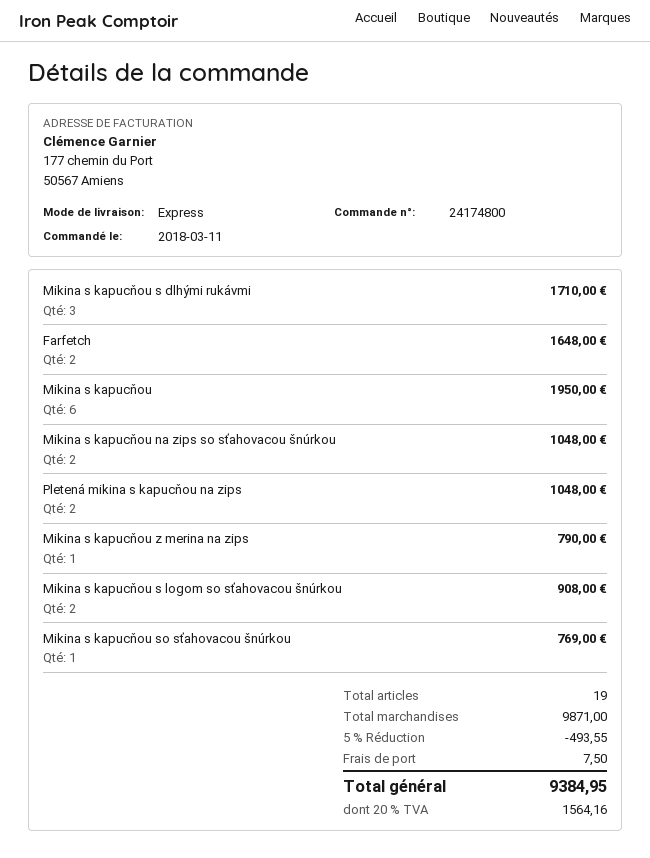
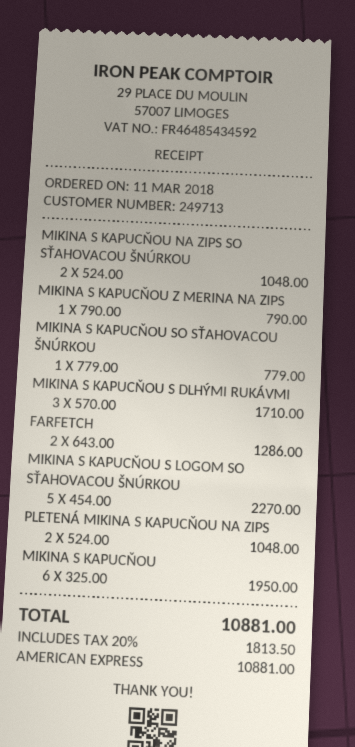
Farfetch: 2 for 1648.00 -> 2 for 1286.00
Mikina s kapucňou s logom so sťahovacou šnúrkou: 2 for 908.00 -> 5 for 2270.00
Mikina s kapucňou so sťahovacou šnúrkou: 1 for 769.00 -> 1 for 779.00
discount: 5% = 493.55 -> none
shipping: 7.50 -> none
tax: 20% = 1564.16 -> 20% = 1813.50
total: 9384.95 -> 10881.00

